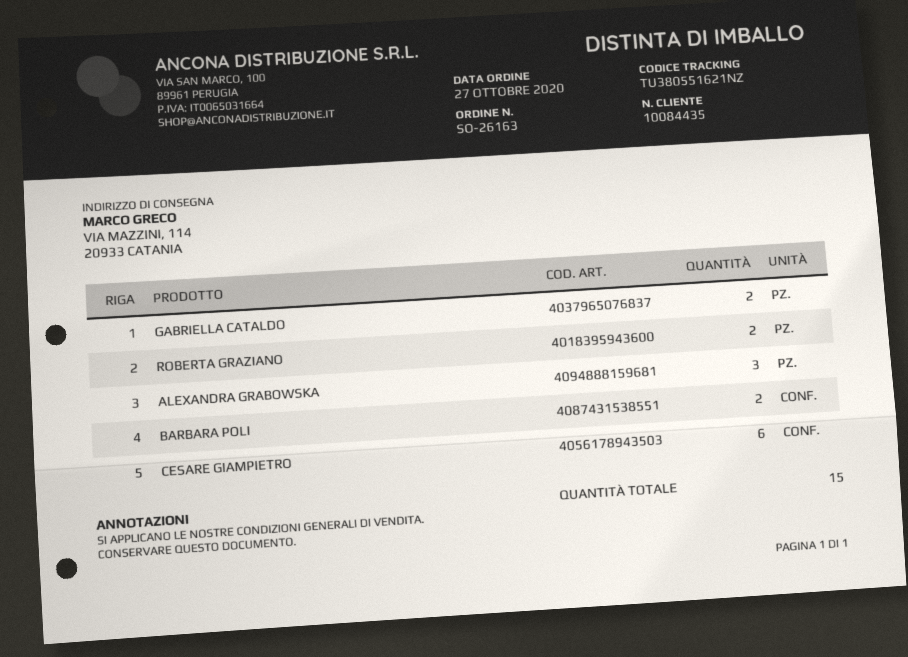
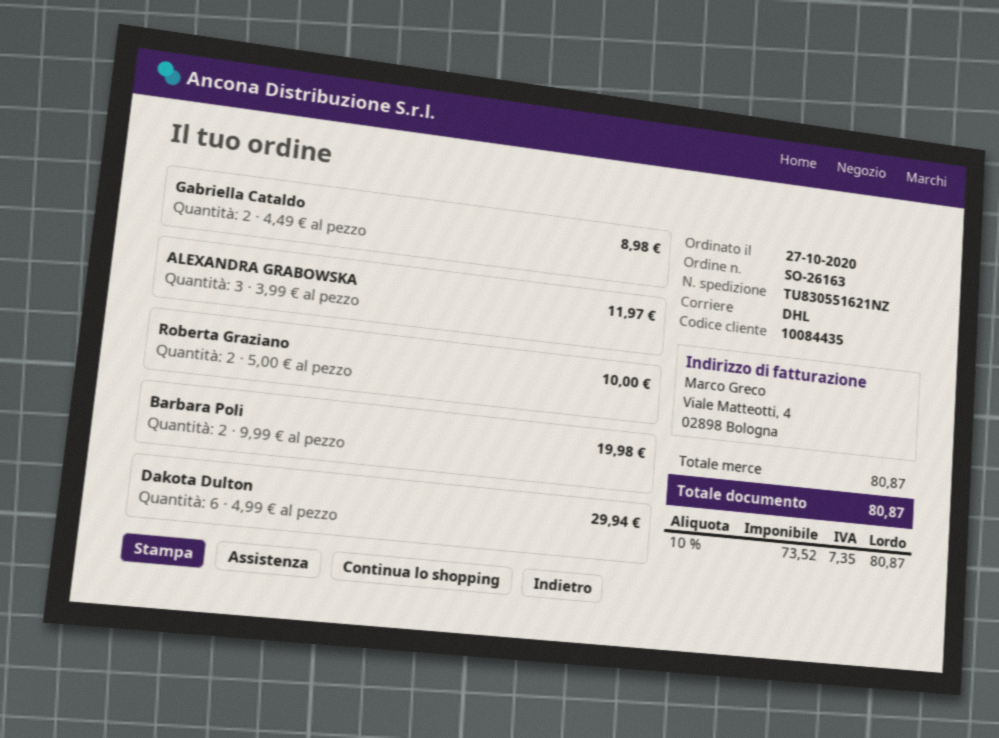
tracking number: TU380551621NZ -> TU830551621NZ
CESARE GIAMPIETRO: 6 -> none
Dakota Dulton: none -> 6

